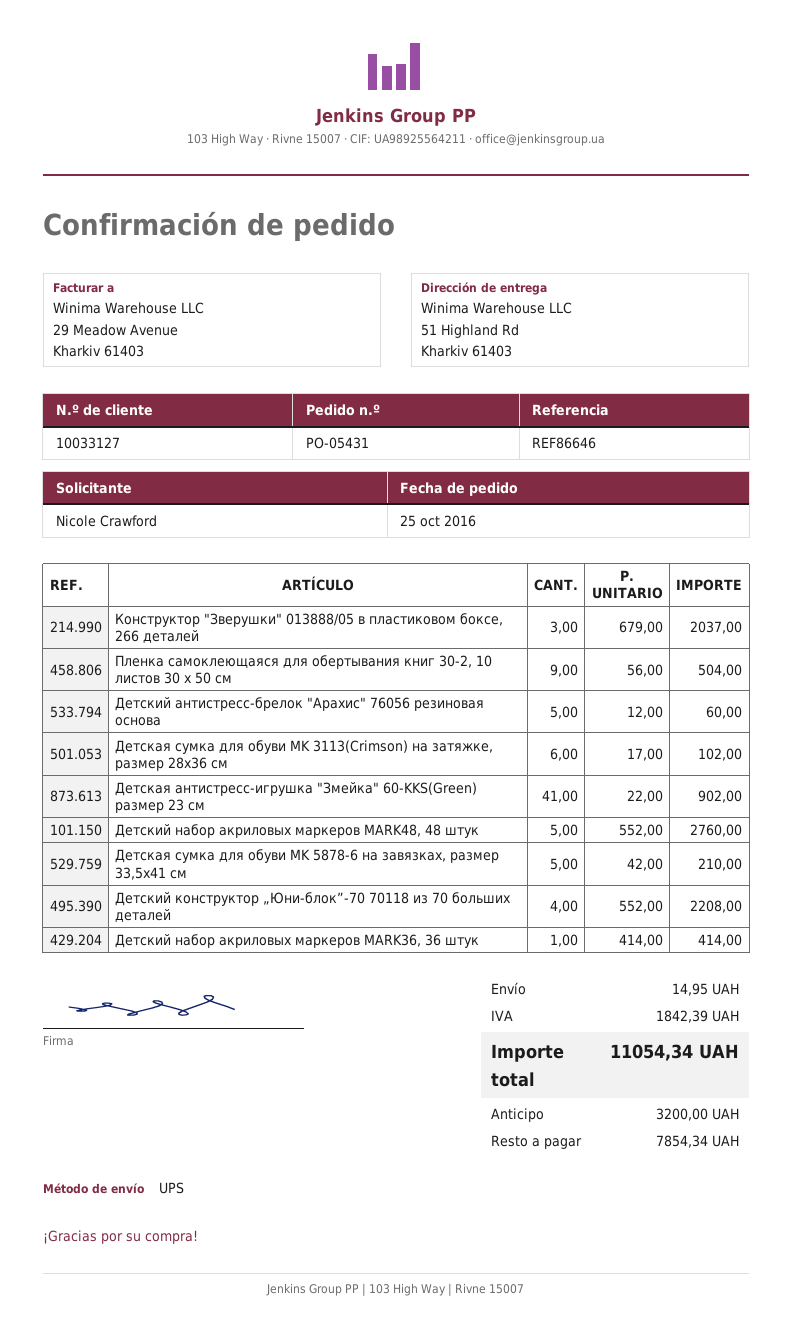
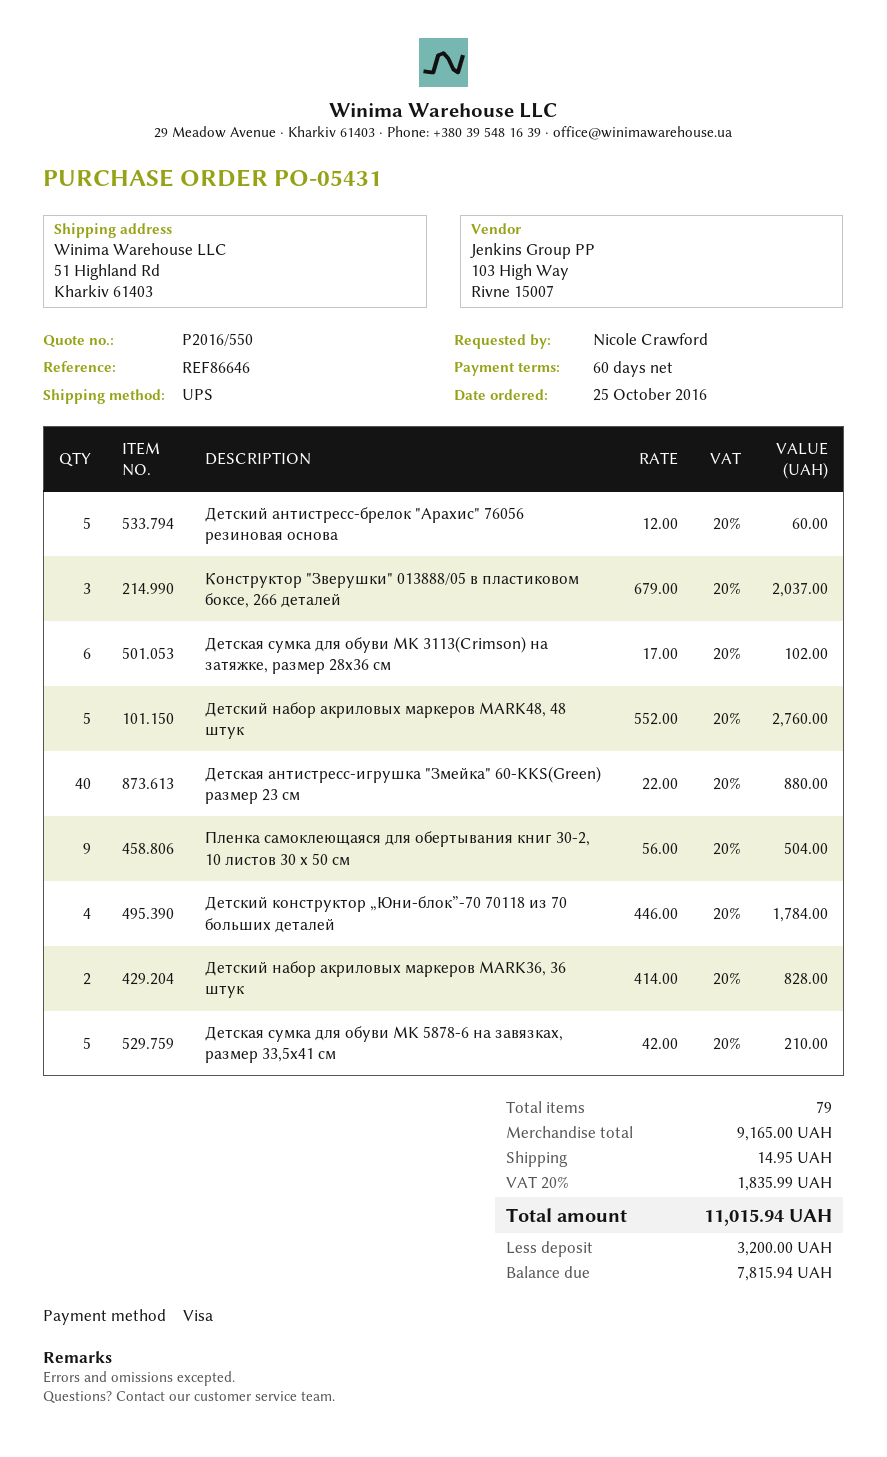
Детская антистресс-игрушка "Змейка" 60-KKS(Green) размер 23 см: 41 x 22.00 = 902.00 -> 40 x 22.00 = 880.00
Детский конструктор „Юни-блок”-70 70118 из 70 больших деталей: 4 x 552.00 = 2208.00 -> 4 x 446.00 = 1784.00
Детский набор акриловых маркеров MARK36, 36 штук: 1 x 414.00 = 414.00 -> 2 x 414.00 = 828.00
tax: 1842.39 -> 1835.99
total: 11054.34 -> 11015.94
balance: 7854.34 -> 7815.94

